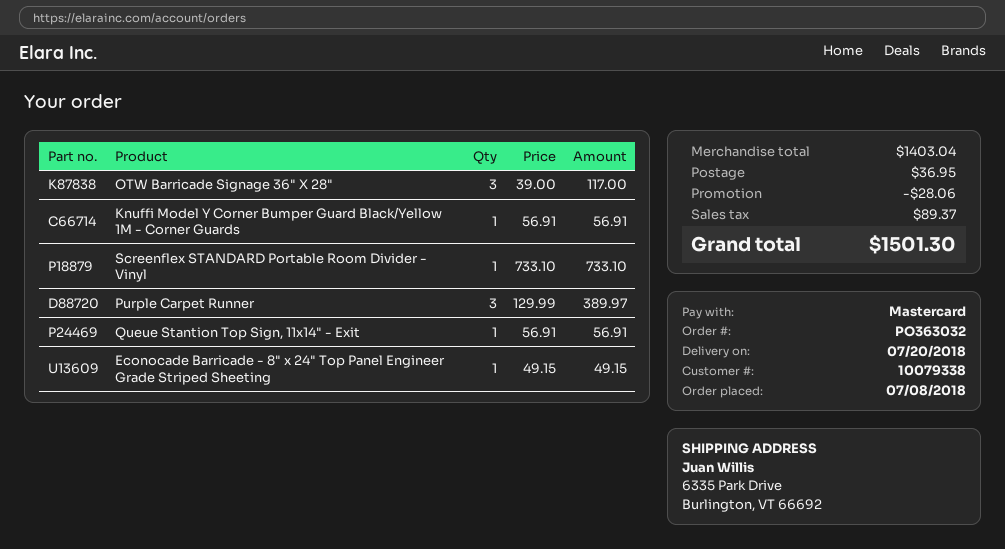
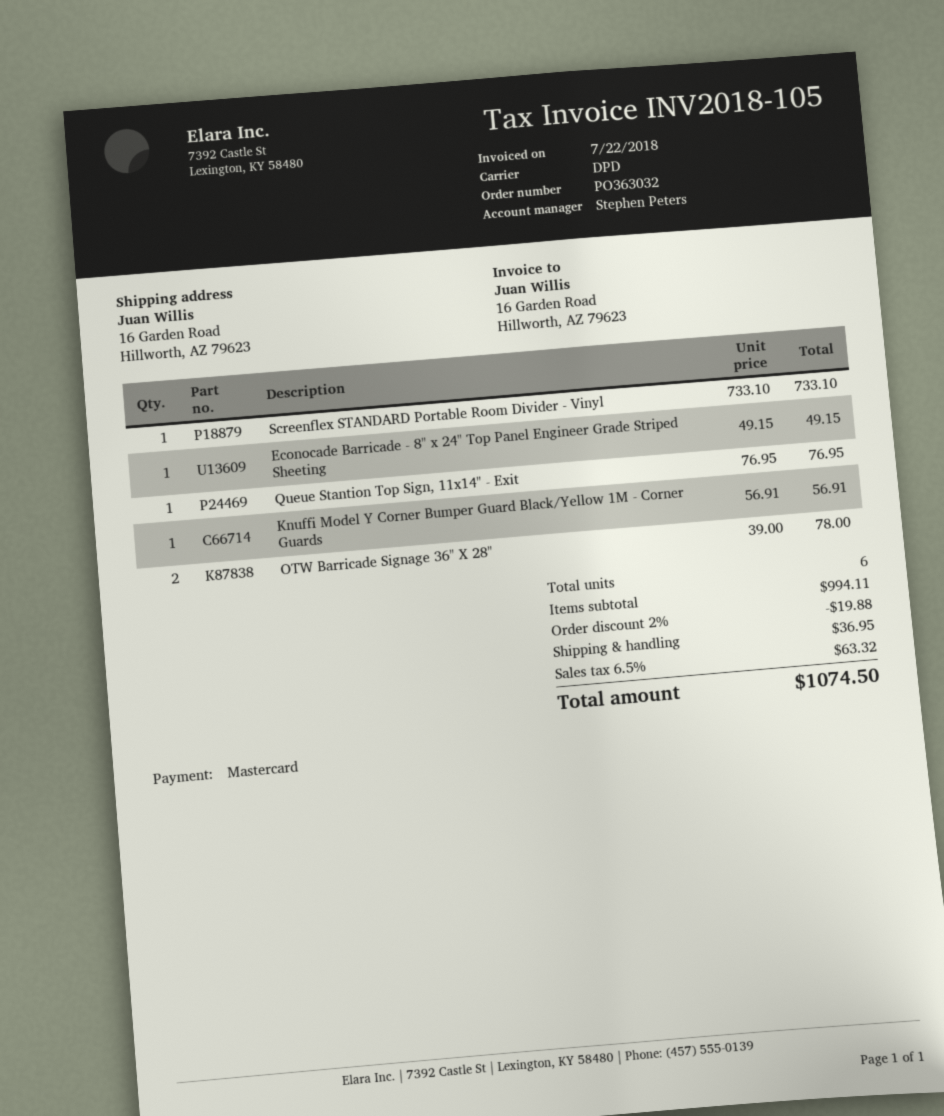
ship to: 6335 Park Drive, Burlington, VT 66692 -> 16 Garden Road, Hillworth, AZ 79623
OTW Barricade Signage 36" X 28": 3 x 39.00 = 117.00 -> 2 x 39.00 = 78.00
Purple Carpet Runner: 3 x 129.99 = 389.97 -> none
Queue Stantion Top Sign, 11x14" - Exit: 1 x 56.91 = 56.91 -> 1 x 76.95 = 76.95
subtotal: 1403.04 -> 994.11
discount: 28.06 -> 19.88
tax: 89.37 -> 63.32
total: 1501.30 -> 1074.50

